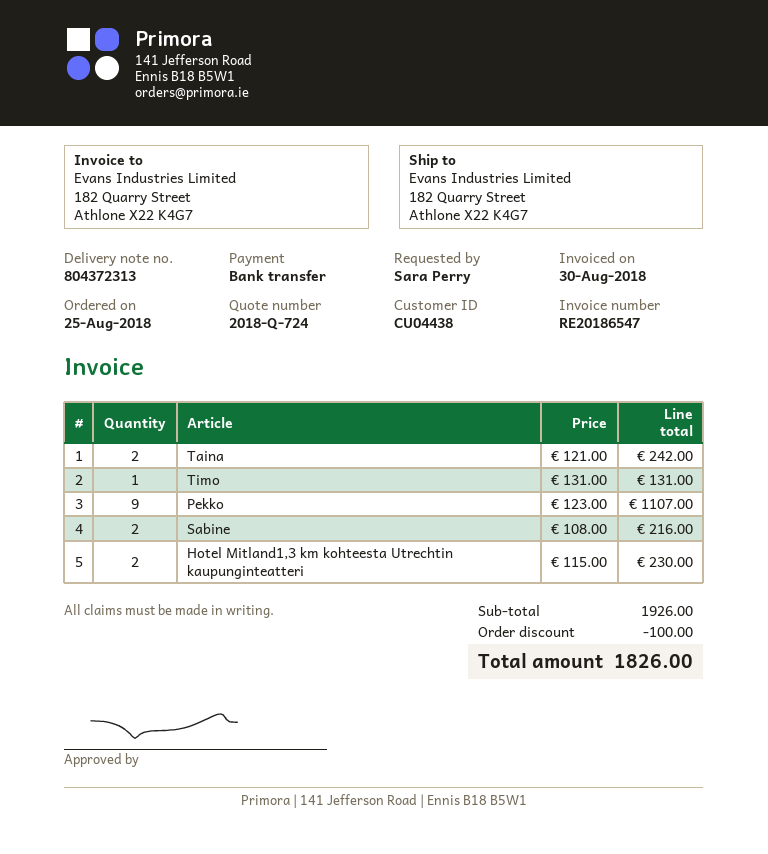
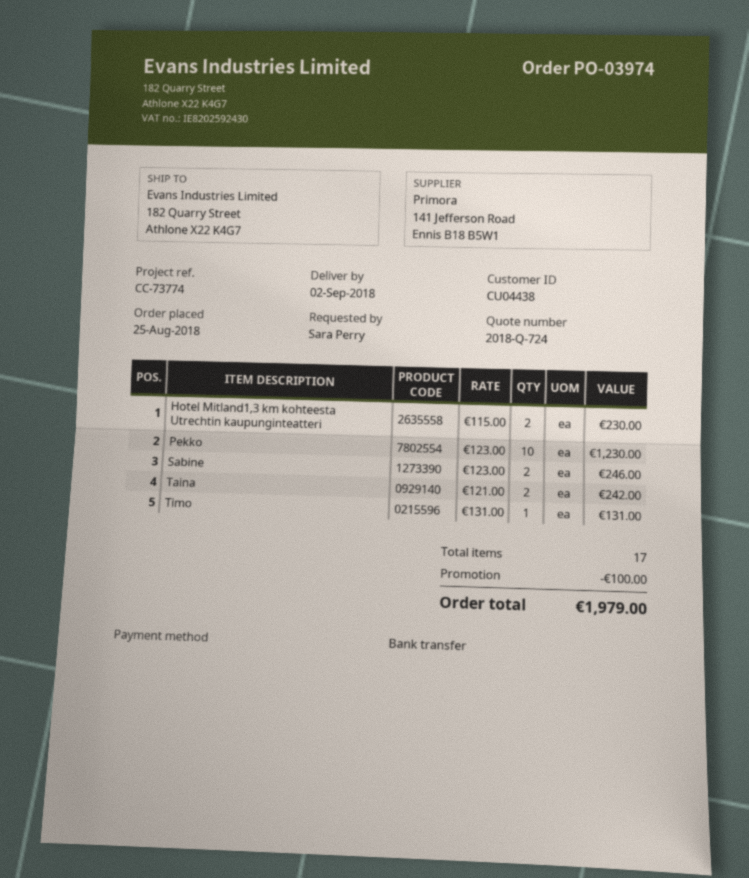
Pekko: 9 x 123.00 = 1107.00 -> 10 x 123.00 = 1230.00
Sabine: 2 x 108.00 = 216.00 -> 2 x 123.00 = 246.00
total: 1826.00 -> 1979.00

